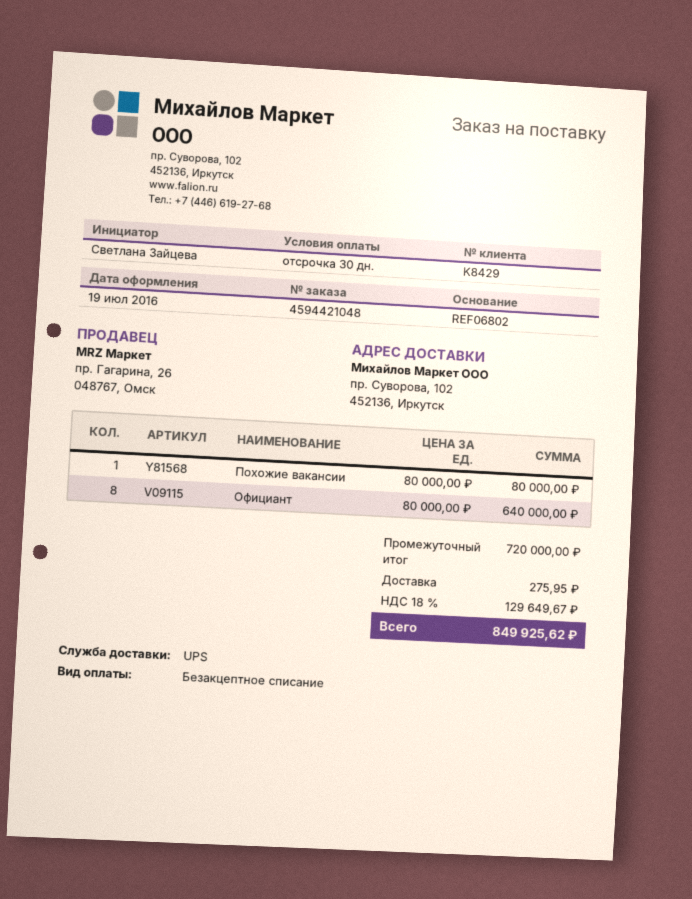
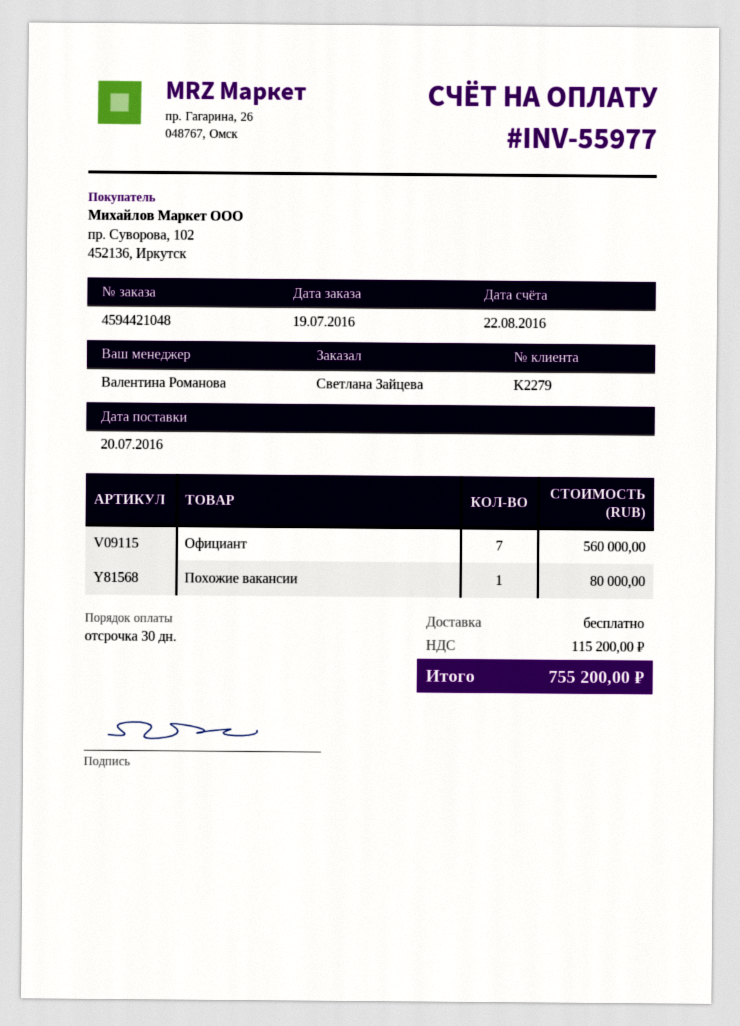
customer number: K8429 -> K2279
Официант: 8 for 640000.00 -> 7 for 560000.00
shipping: 275.95 -> 0.00
tax: 129649.67 -> 115200.00
total: 849925.62 -> 755200.00

